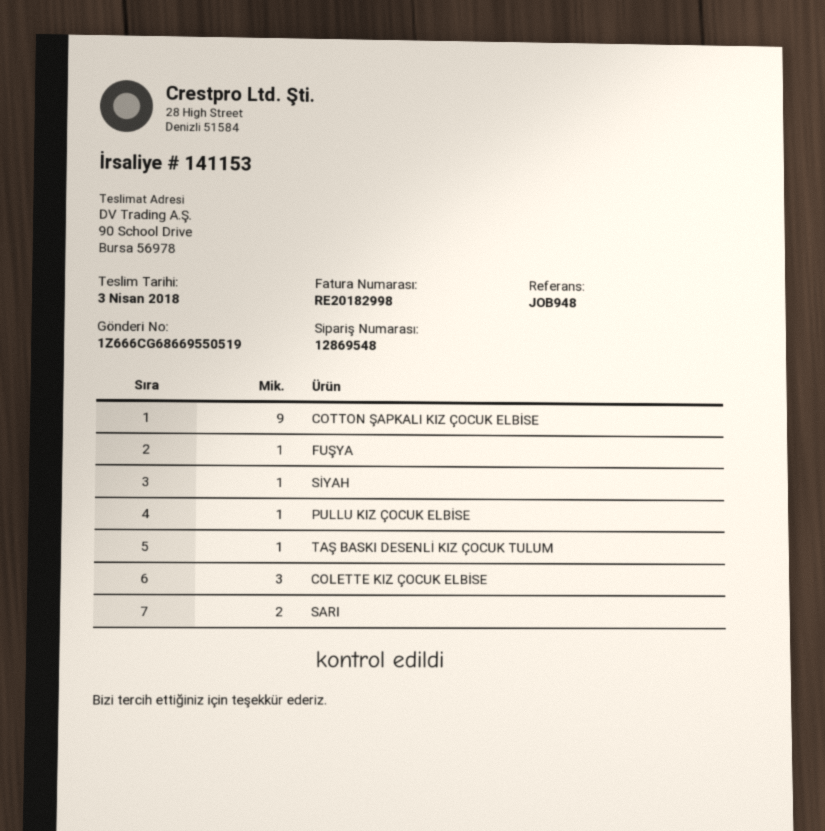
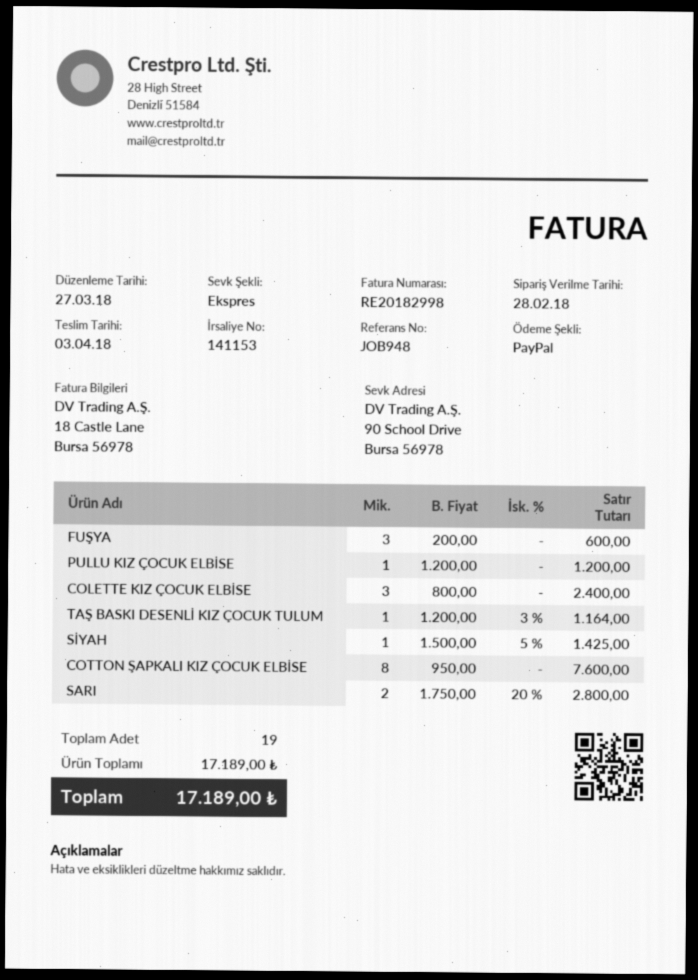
COTTON ŞAPKALI KIZ ÇOCUK ELBİSE: 9 -> 8
FUŞYA: 1 -> 3

